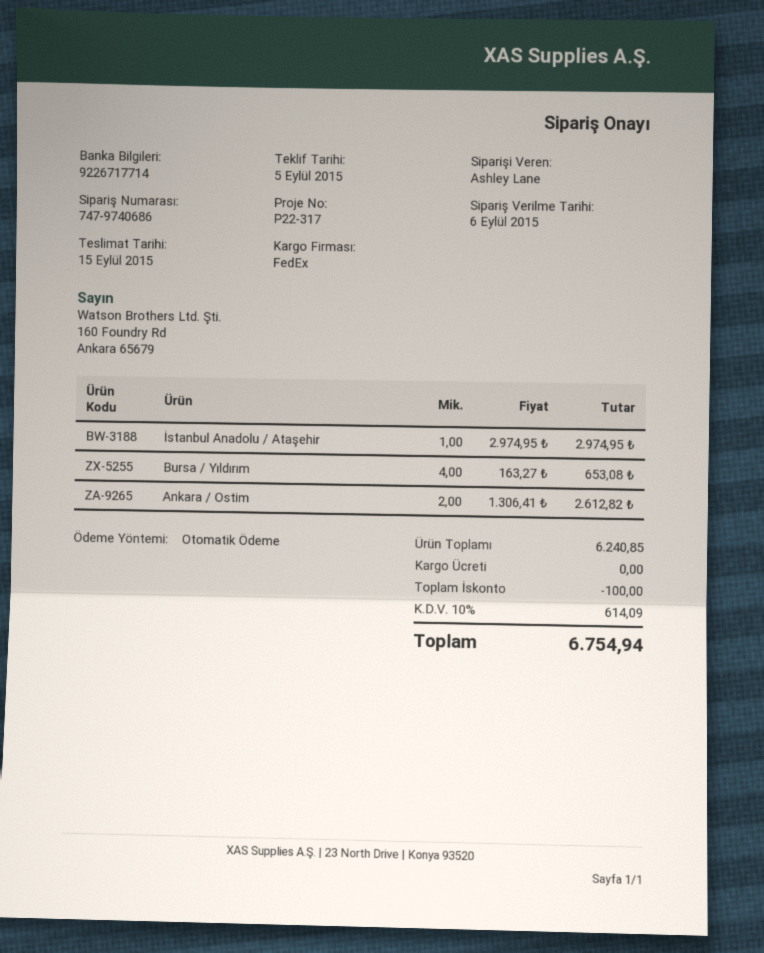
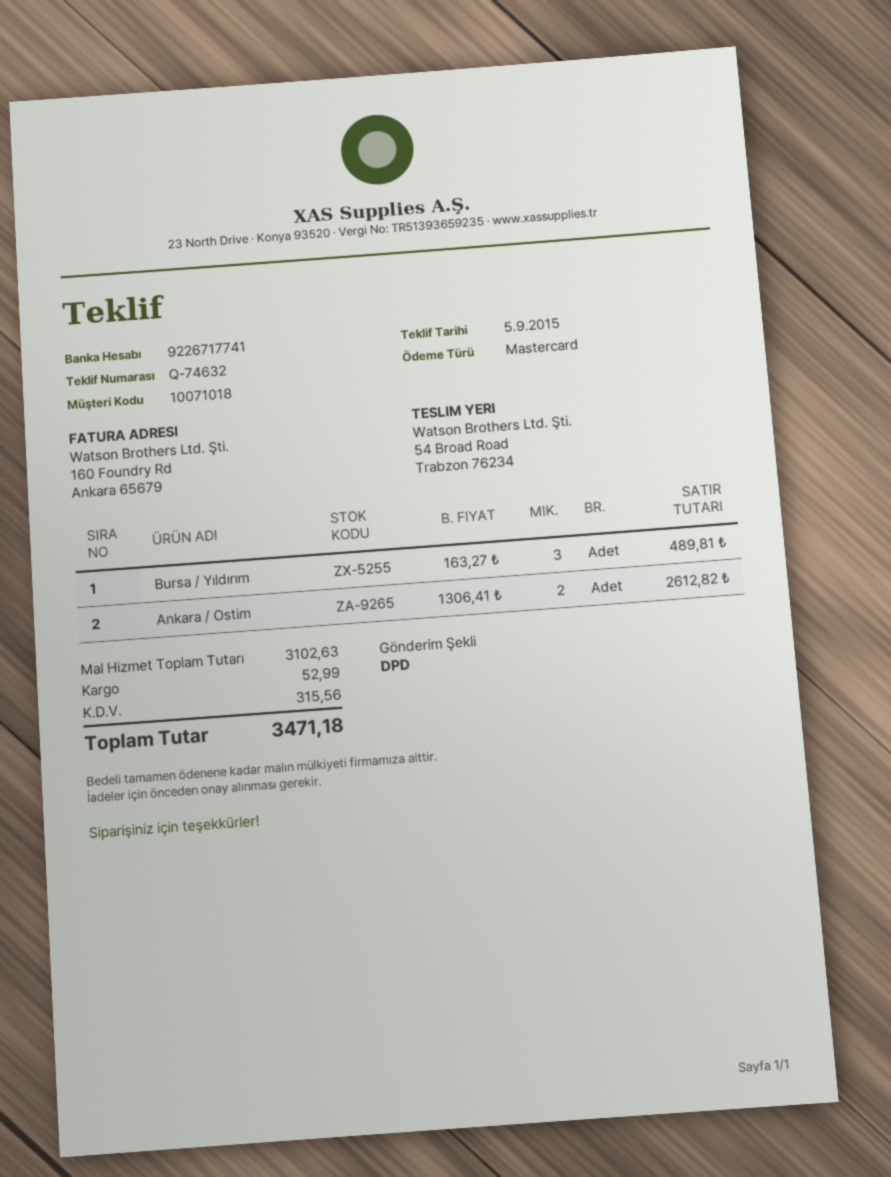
payment method: direct debit -> Mastercard
bank account: 9226717714 -> 9226717741
shipping method: FedEx -> DPD
İstanbul Anadolu / Ataşehir: 1 x 2974.95 = 2974.95 -> none
Bursa / Yıldırım: 4 x 163.27 = 653.08 -> 3 x 163.27 = 489.81
subtotal: 6240.85 -> 3102.63
discount: 100.00 -> none
shipping: 0.00 -> 52.99
tax: 614.09 -> 315.56
total: 6754.94 -> 3471.18

